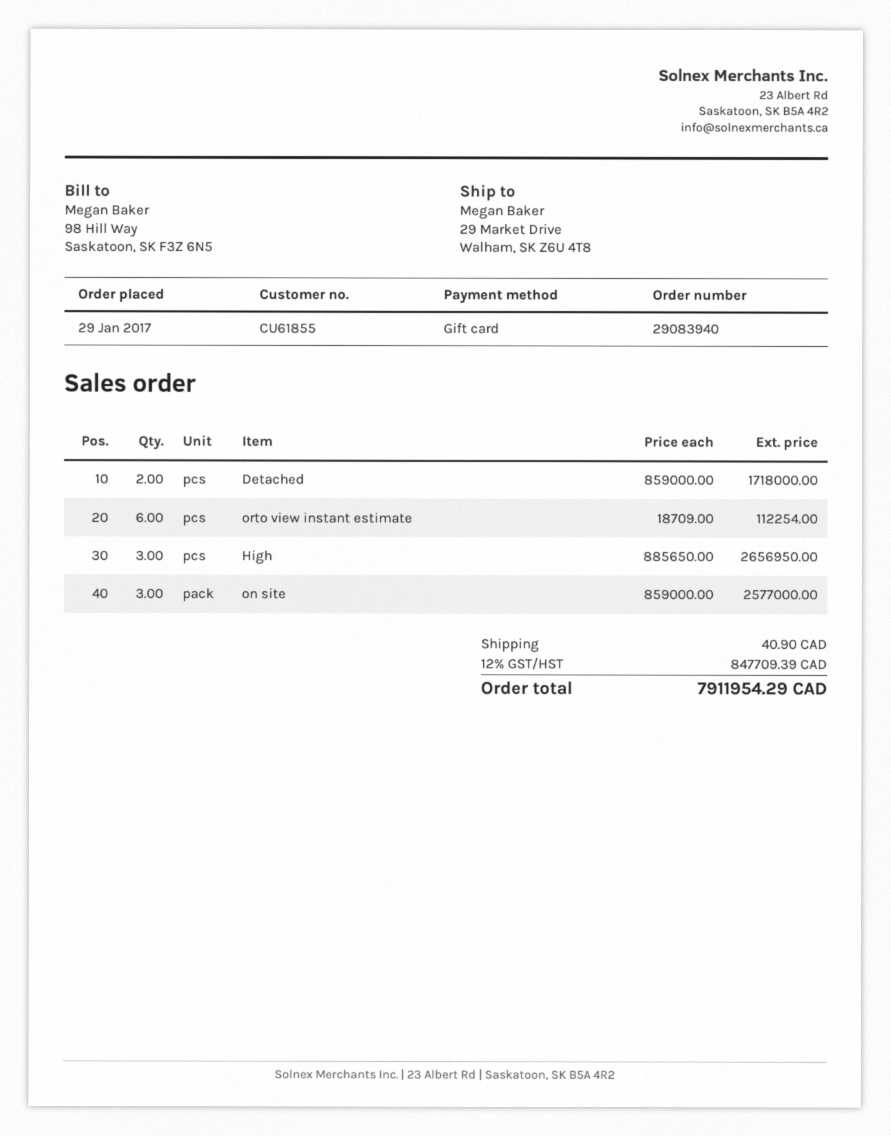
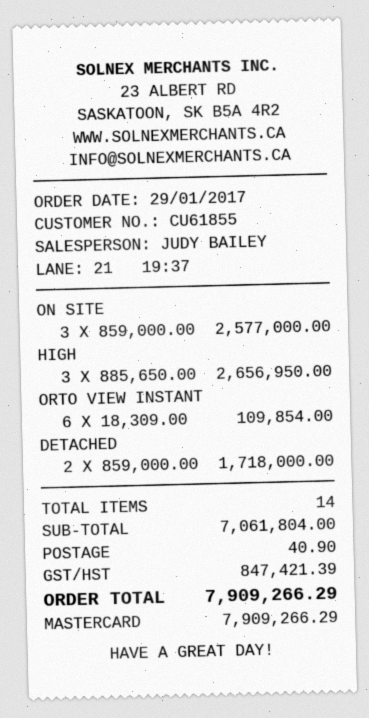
payment method: gift card -> Mastercard
orto view instant estimate: 6 x 18709.00 = 112254.00 -> 6 x 18309.00 = 109854.00
tax: 847709.39 -> 847421.39
total: 7911954.29 -> 7909266.29

